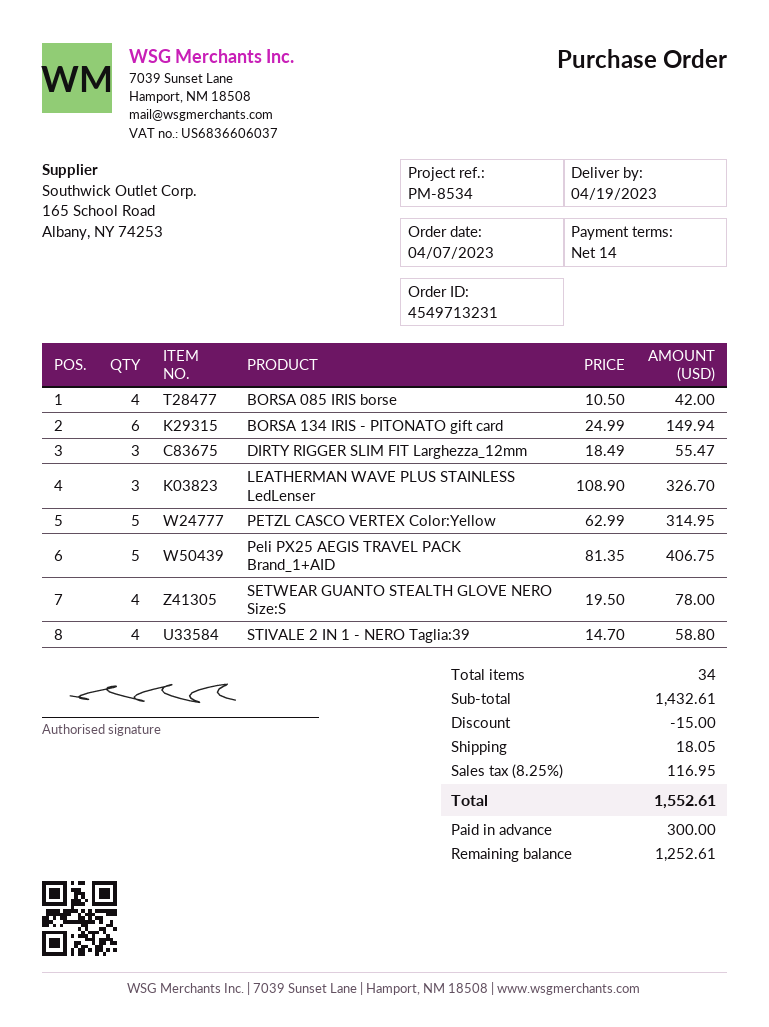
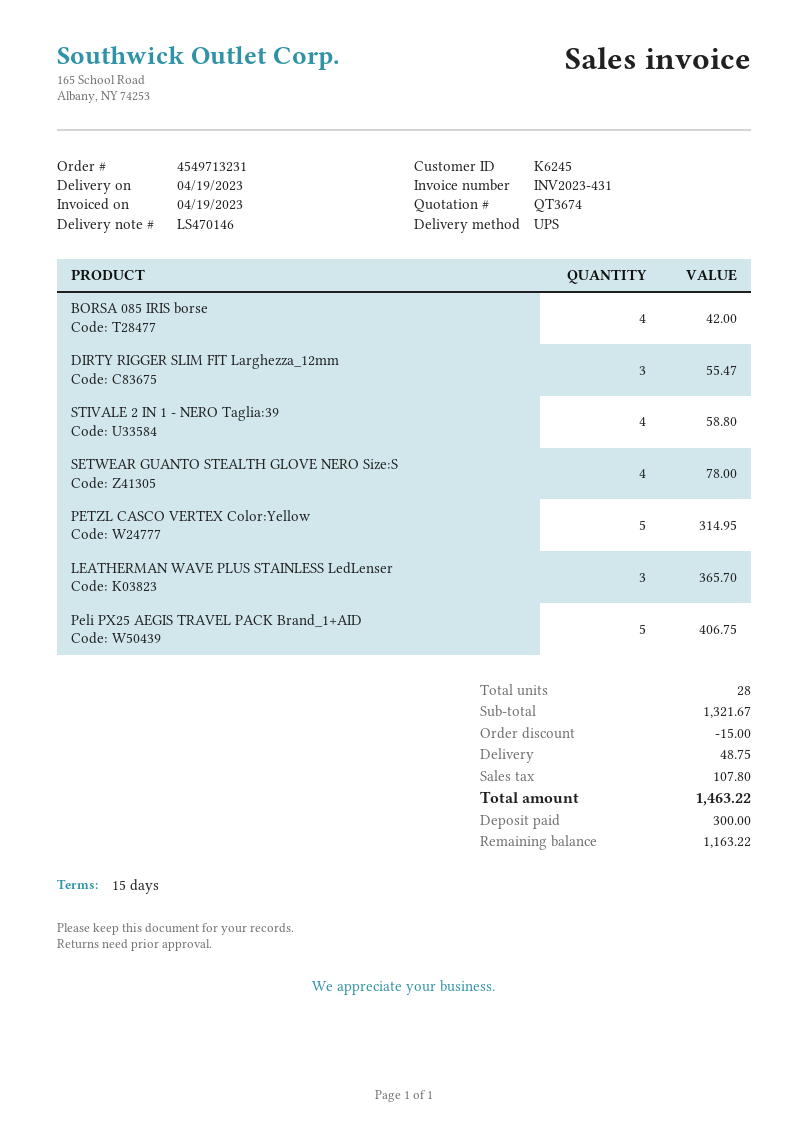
payment terms: 14 days -> 15 days
BORSA 134 IRIS - PITONATO gift card: 6 for 149.94 -> none
LEATHERMAN WAVE PLUS STAINLESS LedLenser: 3 for 326.70 -> 3 for 365.70
total quantity: 34 -> 28
subtotal: 1432.61 -> 1321.67
shipping: 18.05 -> 48.75
tax: 116.95 -> 107.80
total: 1552.61 -> 1463.22
balance: 1252.61 -> 1163.22

